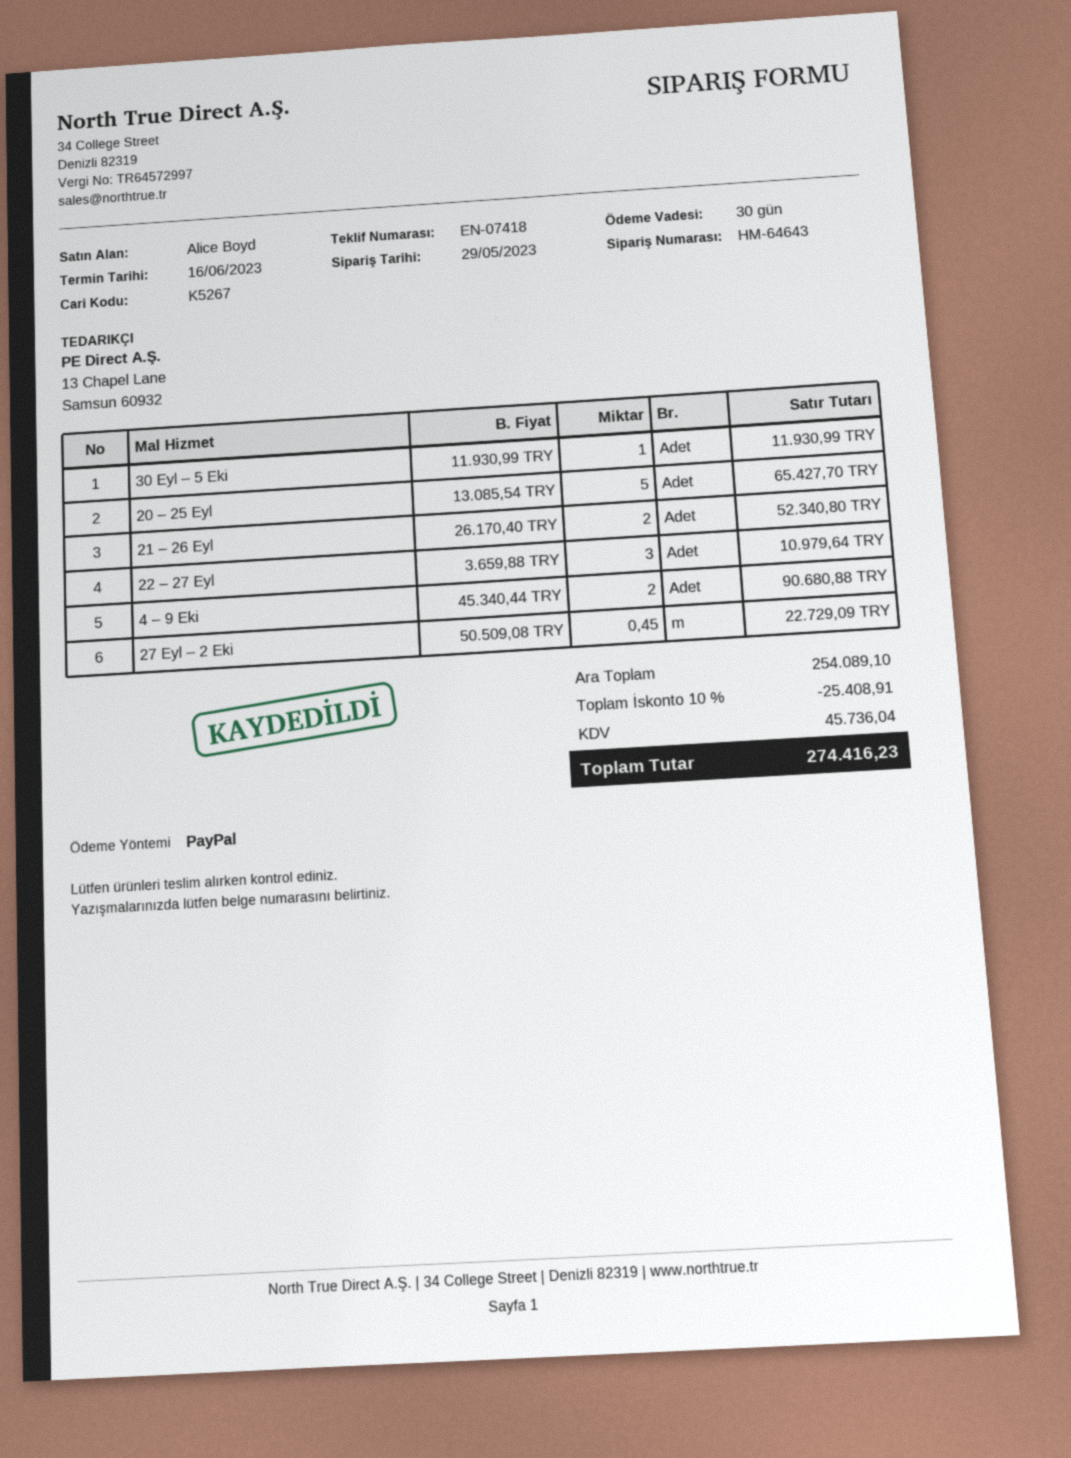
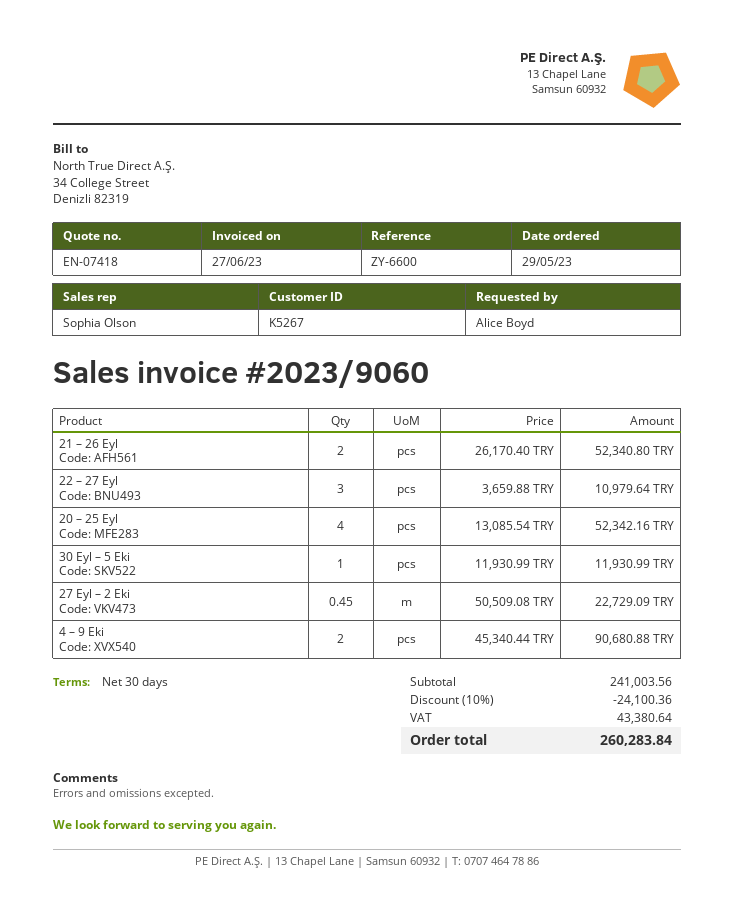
20 – 25 Eyl: 5 x 13085.54 = 65427.70 -> 4 x 13085.54 = 52342.16
subtotal: 254089.10 -> 241003.56
discount: 10% = 25408.91 -> 10% = 24100.36
tax: 45736.04 -> 43380.64
total: 274416.23 -> 260283.84

